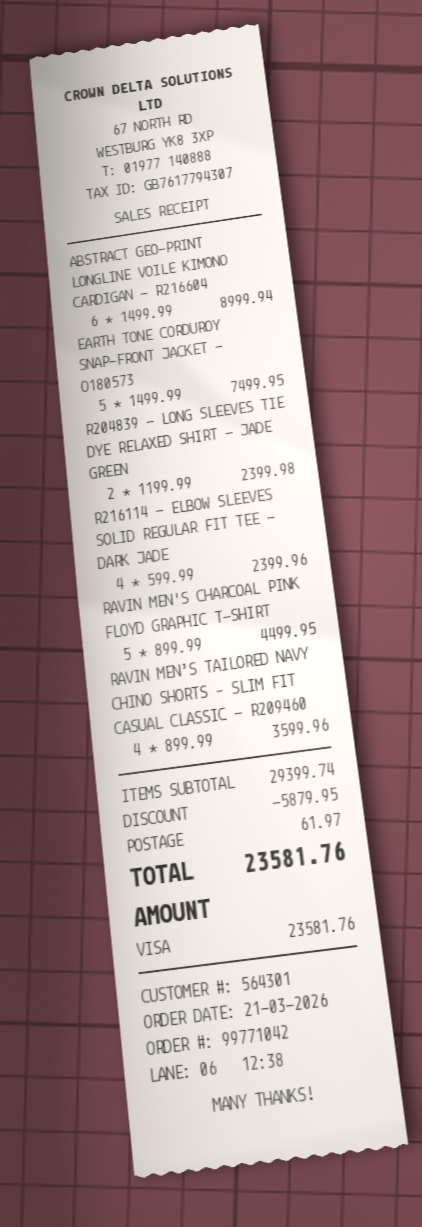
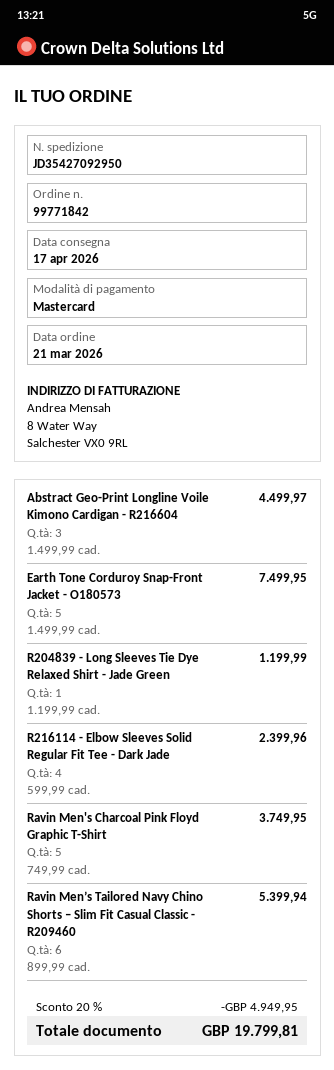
order number: 99771042 -> 99771842
payment method: Visa -> Mastercard
ABSTRACT GEO-PRINT LONGLINE VOILE KIMONO CARDIGAN - R216604: 6 x 1499.99 = 8999.94 -> 3 x 1499.99 = 4499.97
R204839 - LONG SLEEVES TIE DYE RELAXED SHIRT - JADE GREEN: 2 x 1199.99 = 2399.98 -> 1 x 1199.99 = 1199.99
RAVIN MEN'S CHARCOAL PINK FLOYD GRAPHIC T-SHIRT: 5 x 899.99 = 4499.95 -> 5 x 749.99 = 3749.95
RAVIN MEN’S TAILORED NAVY CHINO SHORTS – SLIM FIT CASUAL CLASSIC - R209460: 4 x 899.99 = 3599.96 -> 6 x 899.99 = 5399.94
discount: 5879.95 -> 4949.95
shipping: 61.97 -> none
total: 23581.76 -> 19799.81

